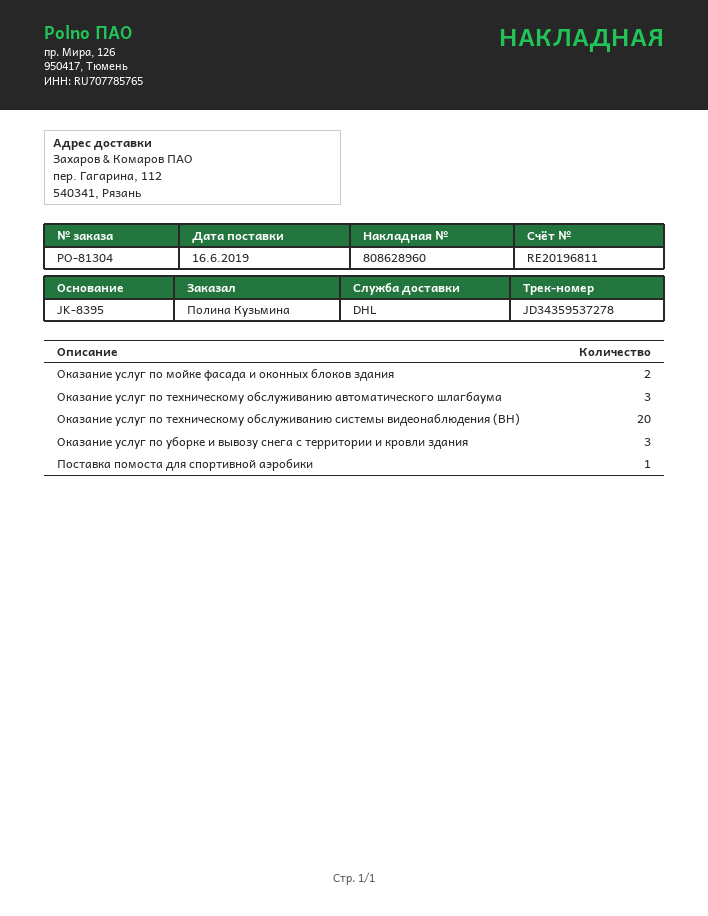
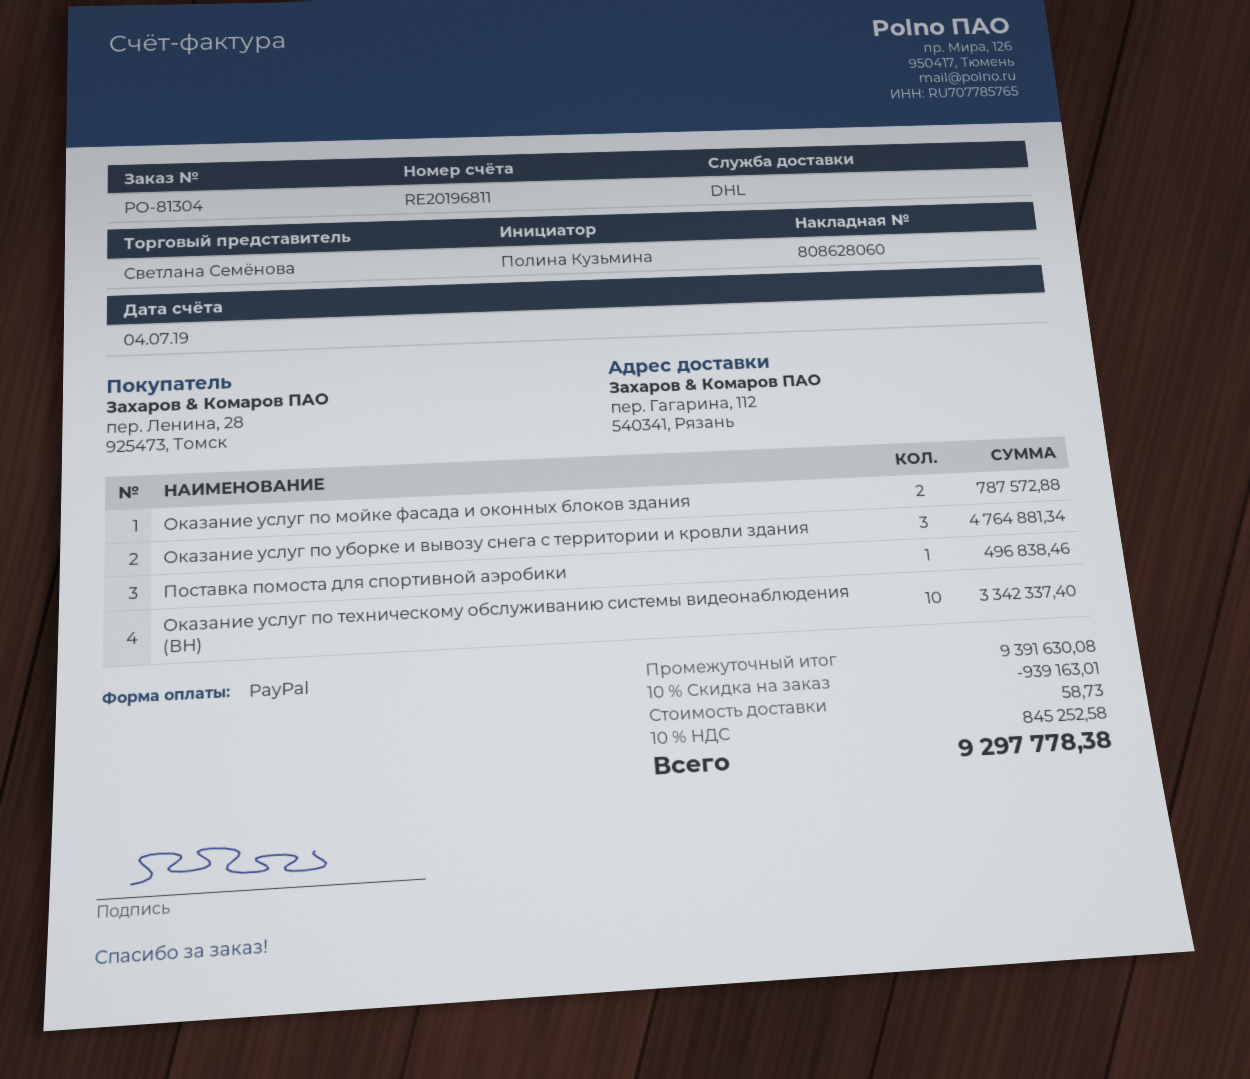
delivery note number: 808628960 -> 808628060
Оказание услуг по техническому обслуживанию автоматического шлагбаума: 3 -> none
Оказание услуг по техническому обслуживанию системы видеонаблюдения (ВН): 20 -> 10

